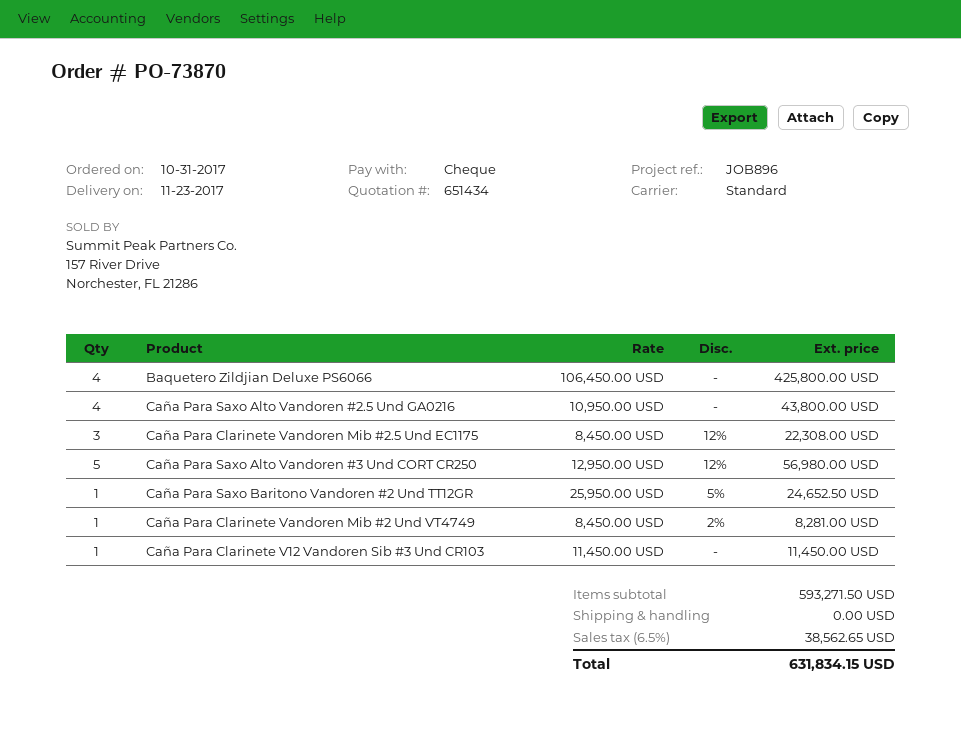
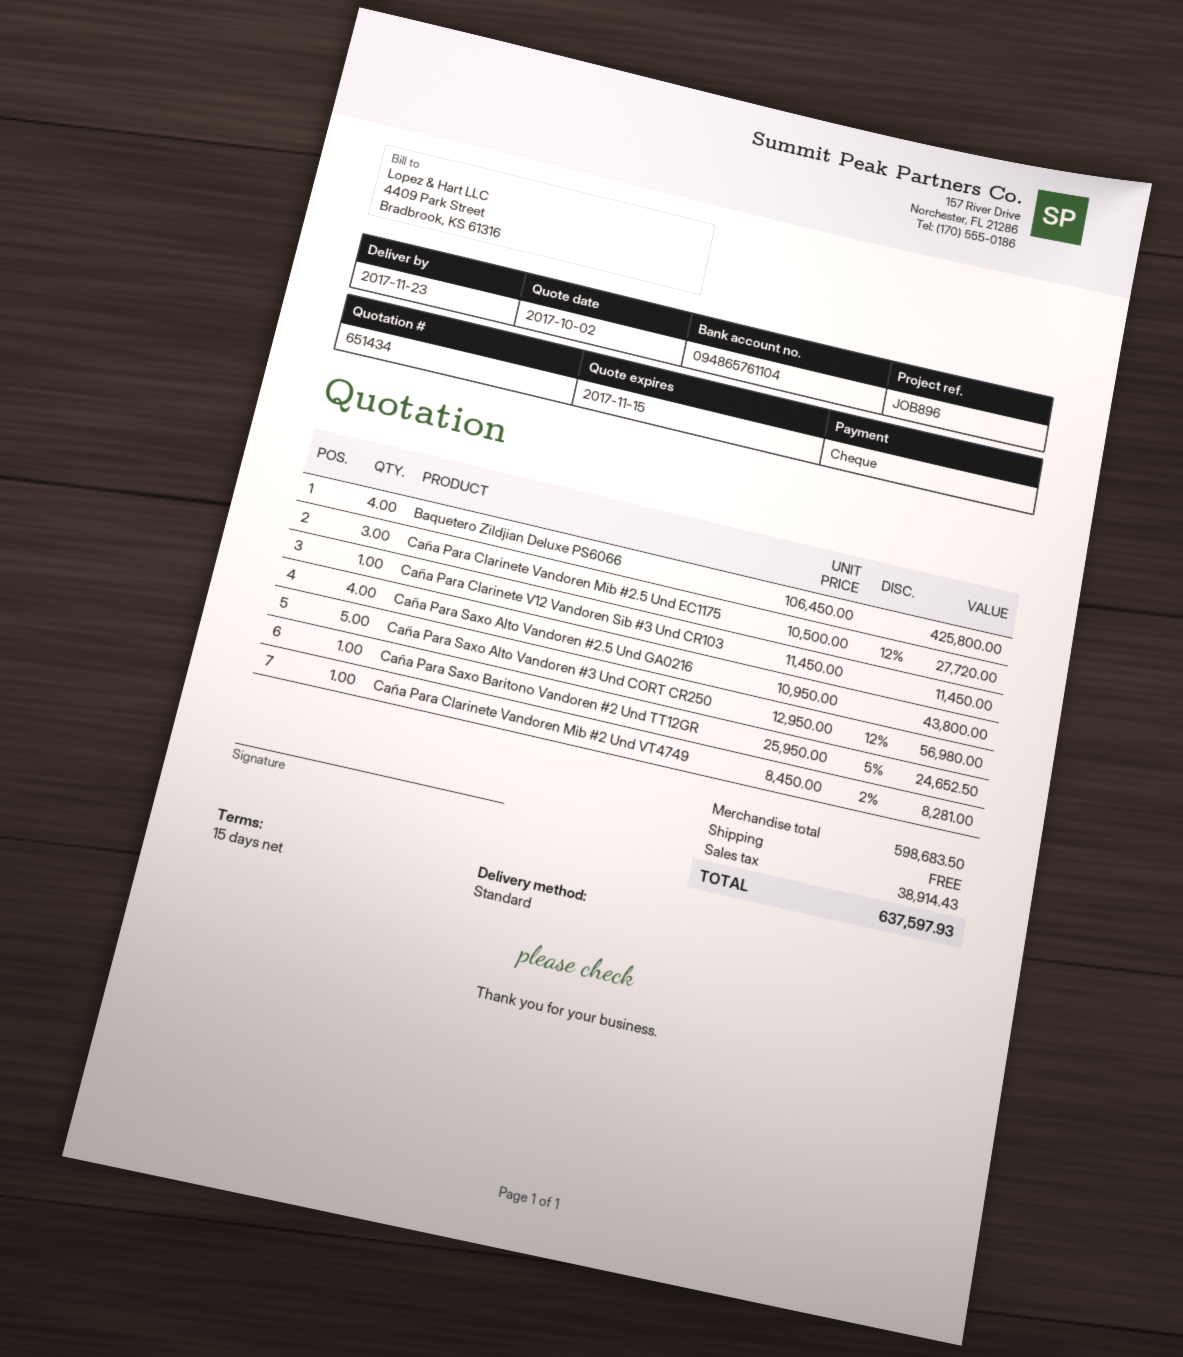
Caña Para Clarinete Vandoren Mib #2.5 Und EC1175: 3 x 8450.00 - 12% = 22308.00 -> 3 x 10500.00 - 12% = 27720.00
subtotal: 593271.50 -> 598683.50
tax: 38562.65 -> 38914.43
total: 631834.15 -> 637597.93

